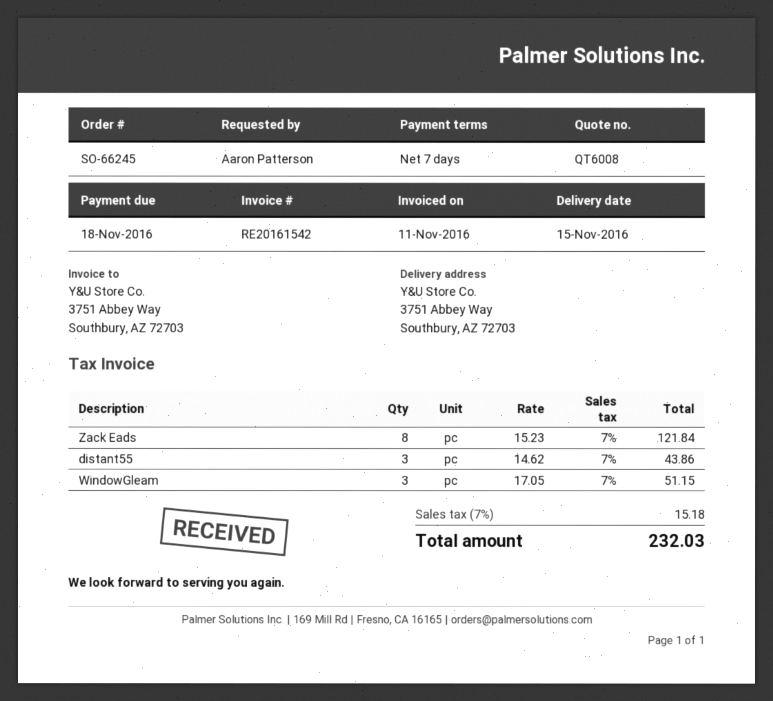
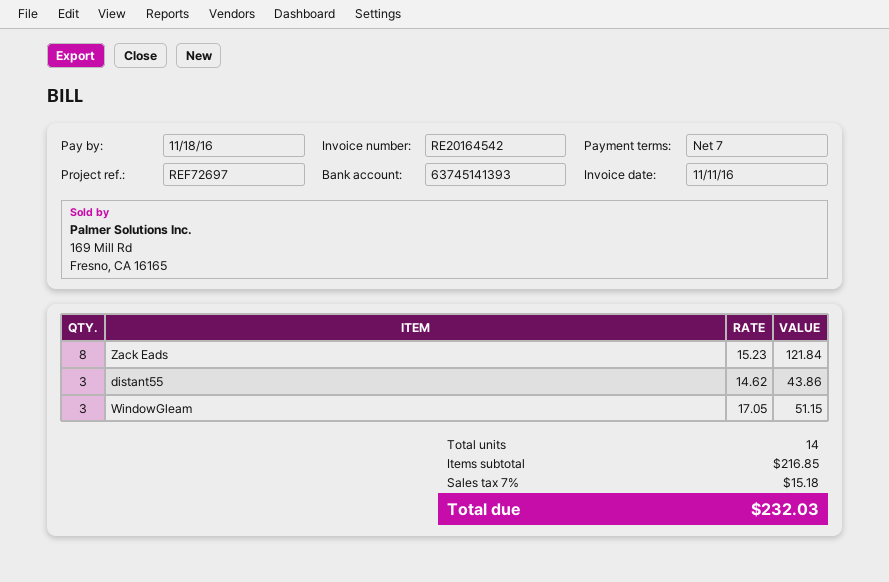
invoice number: RE20161542 -> RE20164542

